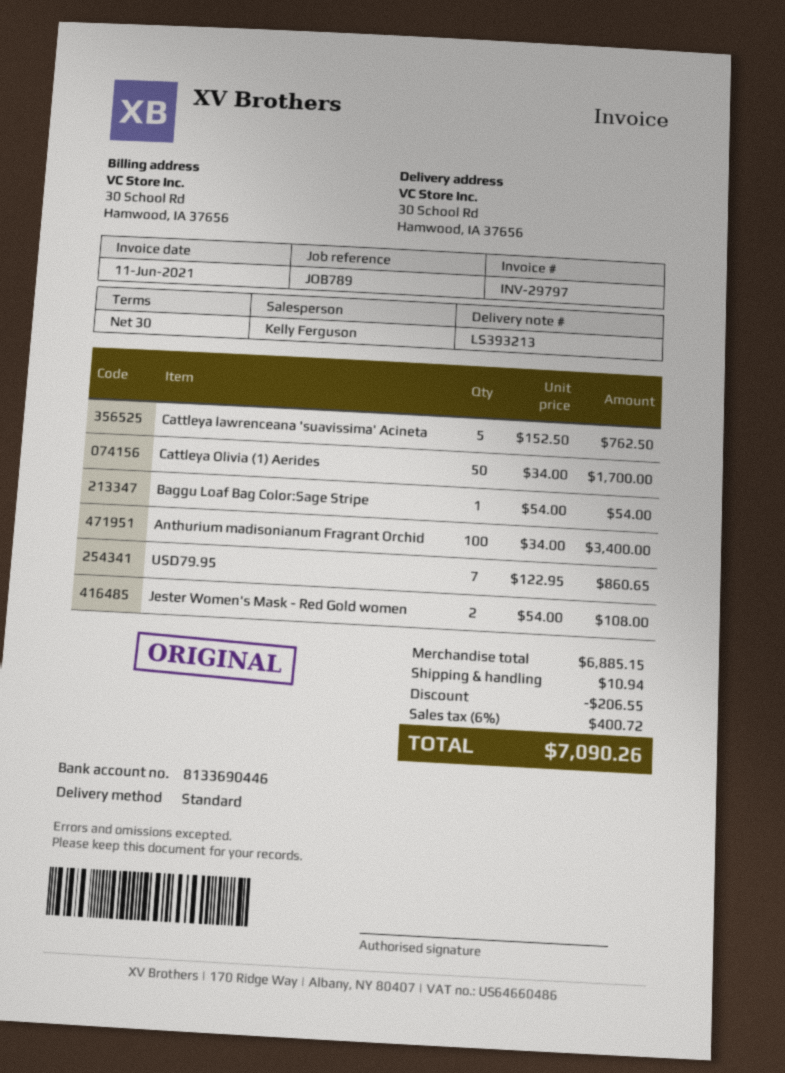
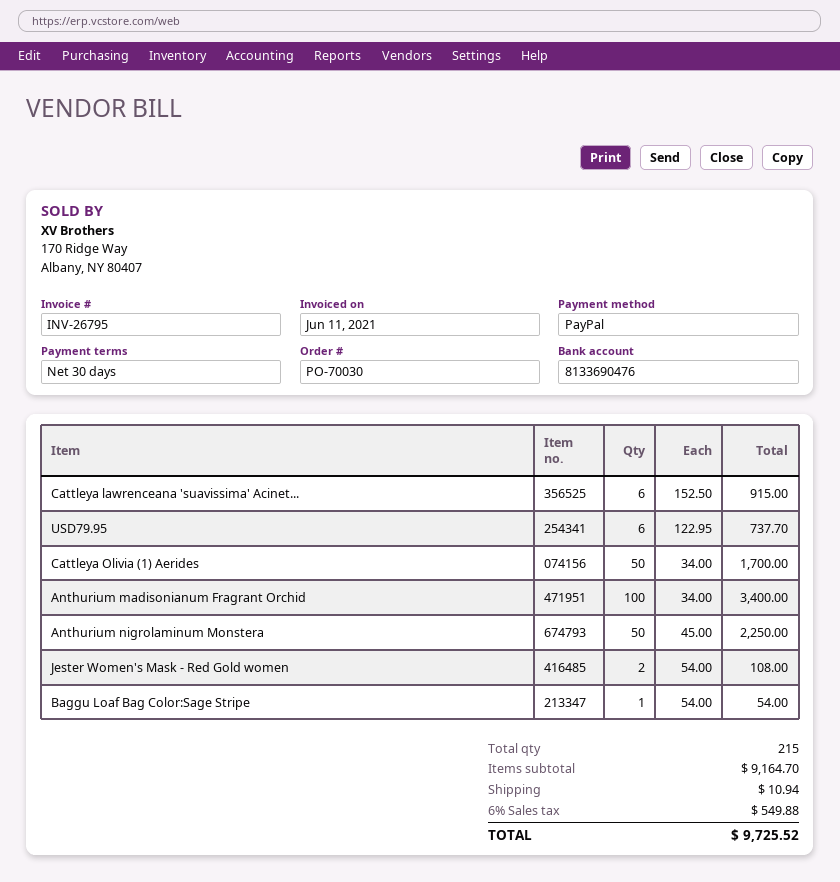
invoice number: INV-29797 -> INV-26795
bank account: 8133690446 -> 8133690476
Cattleya lawrenceana 'suavissima' Acineta: 5 x 152.50 = 762.50 -> 6 x 152.50 = 915.00
USD79.95: 7 x 122.95 = 860.65 -> 6 x 122.95 = 737.70
Anthurium nigrolaminum Monstera: none -> 50 x 45.00 = 2250.00
subtotal: 6885.15 -> 9164.70
discount: 206.55 -> none
tax: 6% = 400.72 -> 6% = 549.88
total: 7090.26 -> 9725.52

